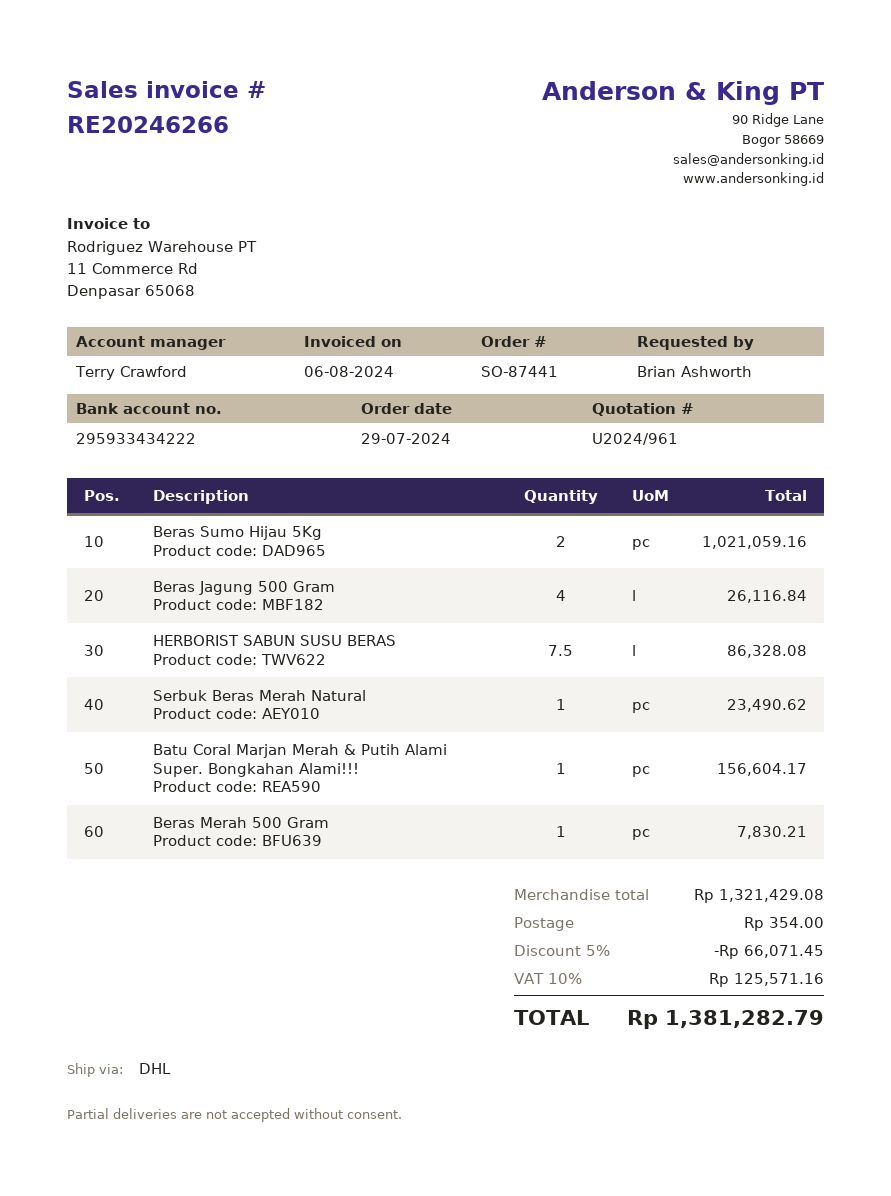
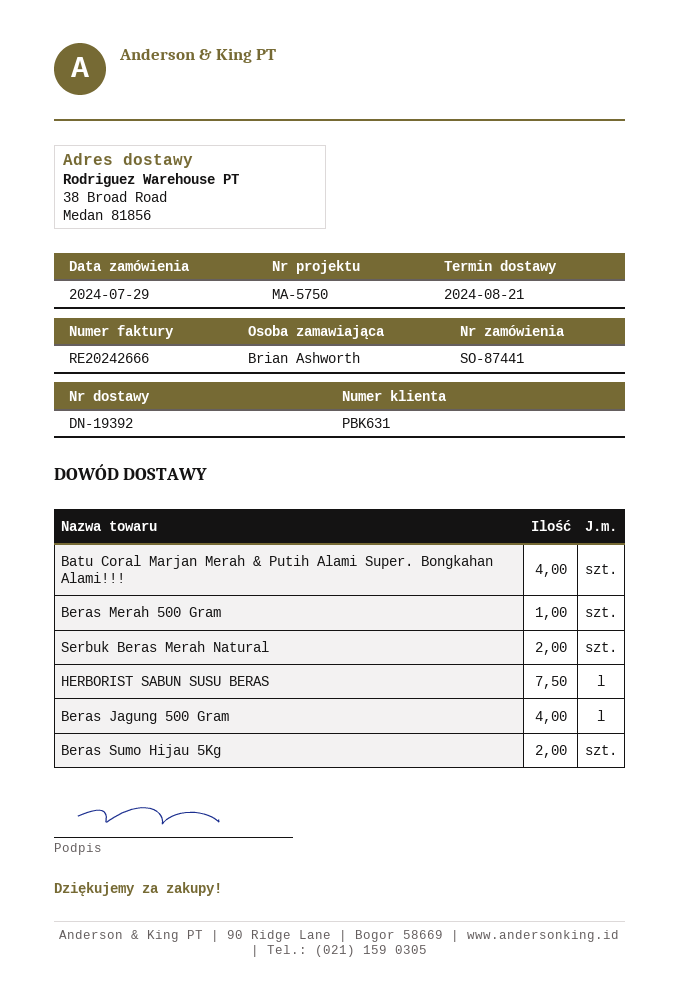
invoice number: RE20246266 -> RE20242666
Serbuk Beras Merah Natural: 1 -> 2
Batu Coral Marjan Merah & Putih Alami Super. Bongkahan Alami!!!: 1 -> 4

